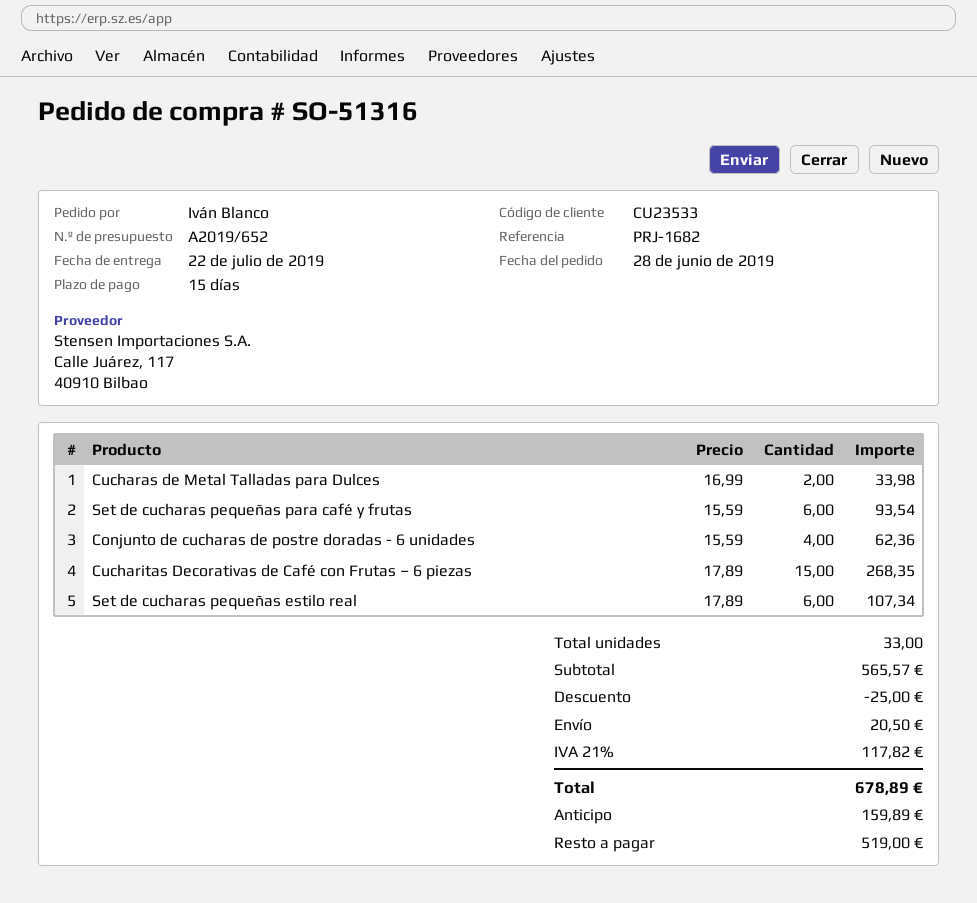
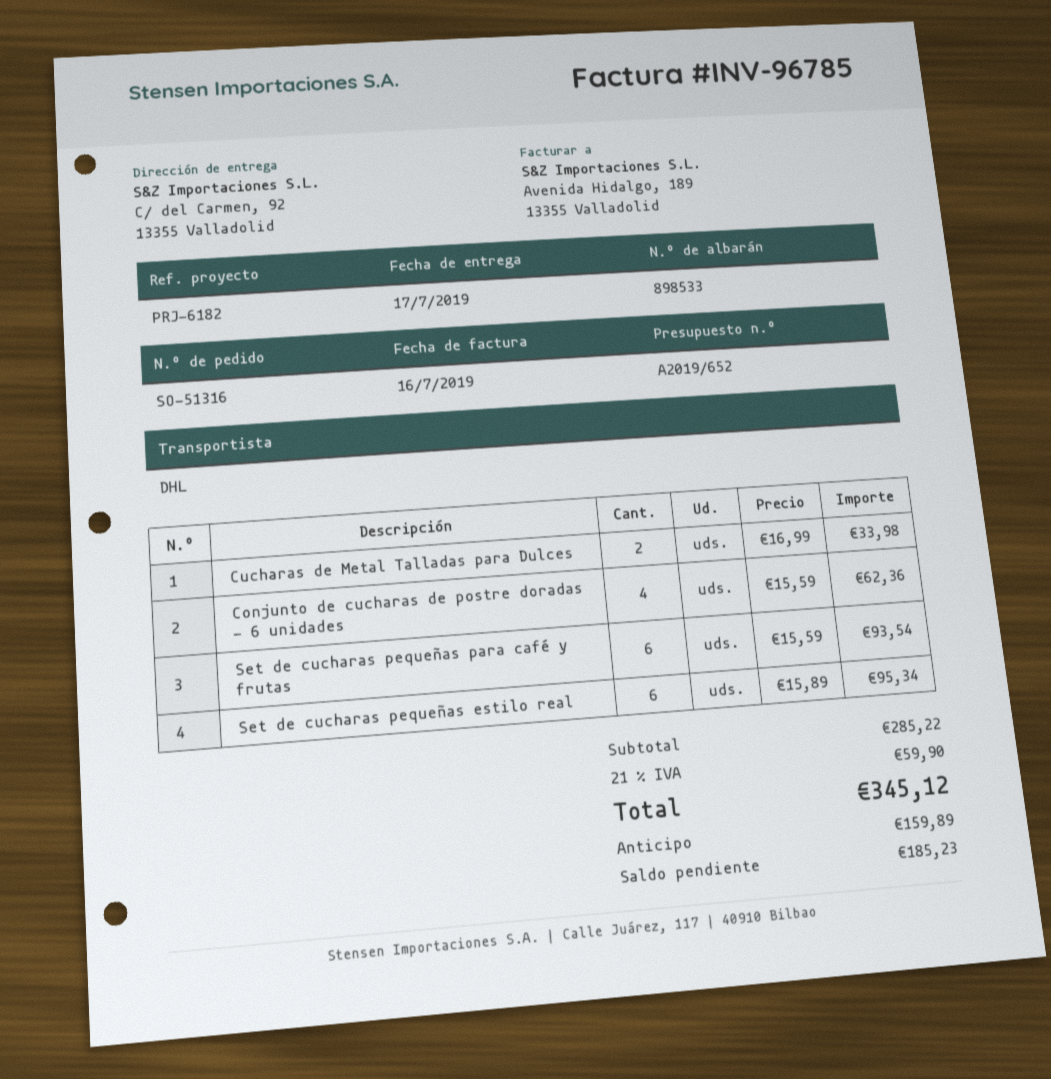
delivery date: 2019-07-22 -> 2019-07-17
reference: PRJ-1682 -> PRJ-6182
Cucharitas Decorativas de Café con Frutas – 6 piezas: 15 x 17.89 = 268.35 -> none
Set de cucharas pequeñas estilo real: 6 x 17.89 = 107.34 -> 6 x 15.89 = 95.34
subtotal: 565.57 -> 285.22
discount: 25.00 -> none
shipping: 20.50 -> none
tax: 21% = 117.82 -> 21% = 59.90
total: 678.89 -> 345.12
balance: 519.00 -> 185.23

